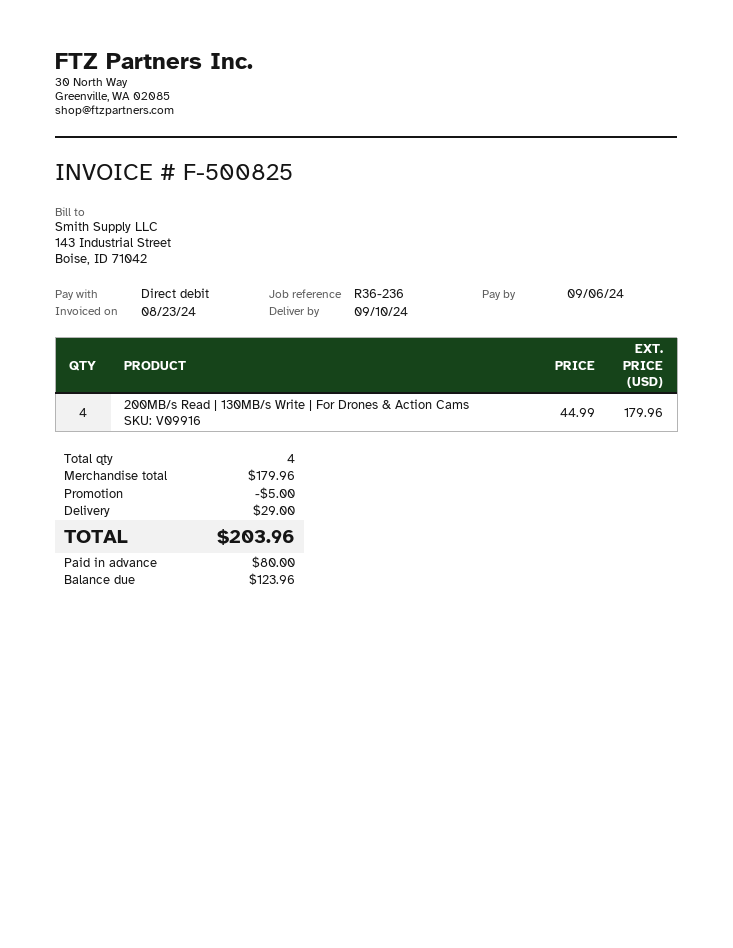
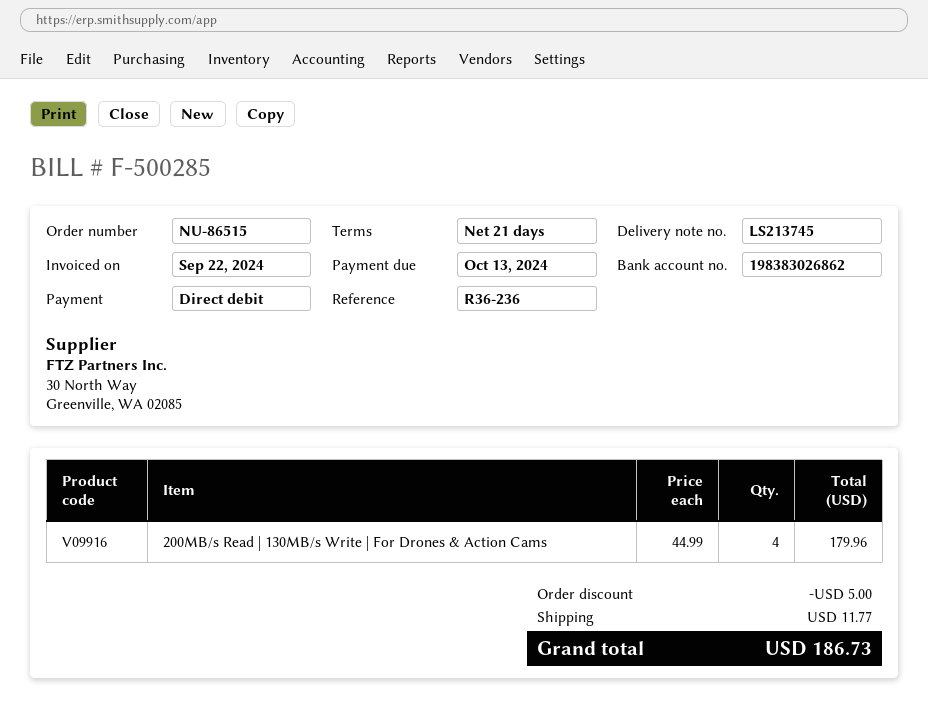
invoice number: F-500825 -> F-500285
invoice date: 2024-08-23 -> 2024-09-22
due date: 2024-09-06 -> 2024-10-13
shipping: 29.00 -> 11.77
total: 203.96 -> 186.73

